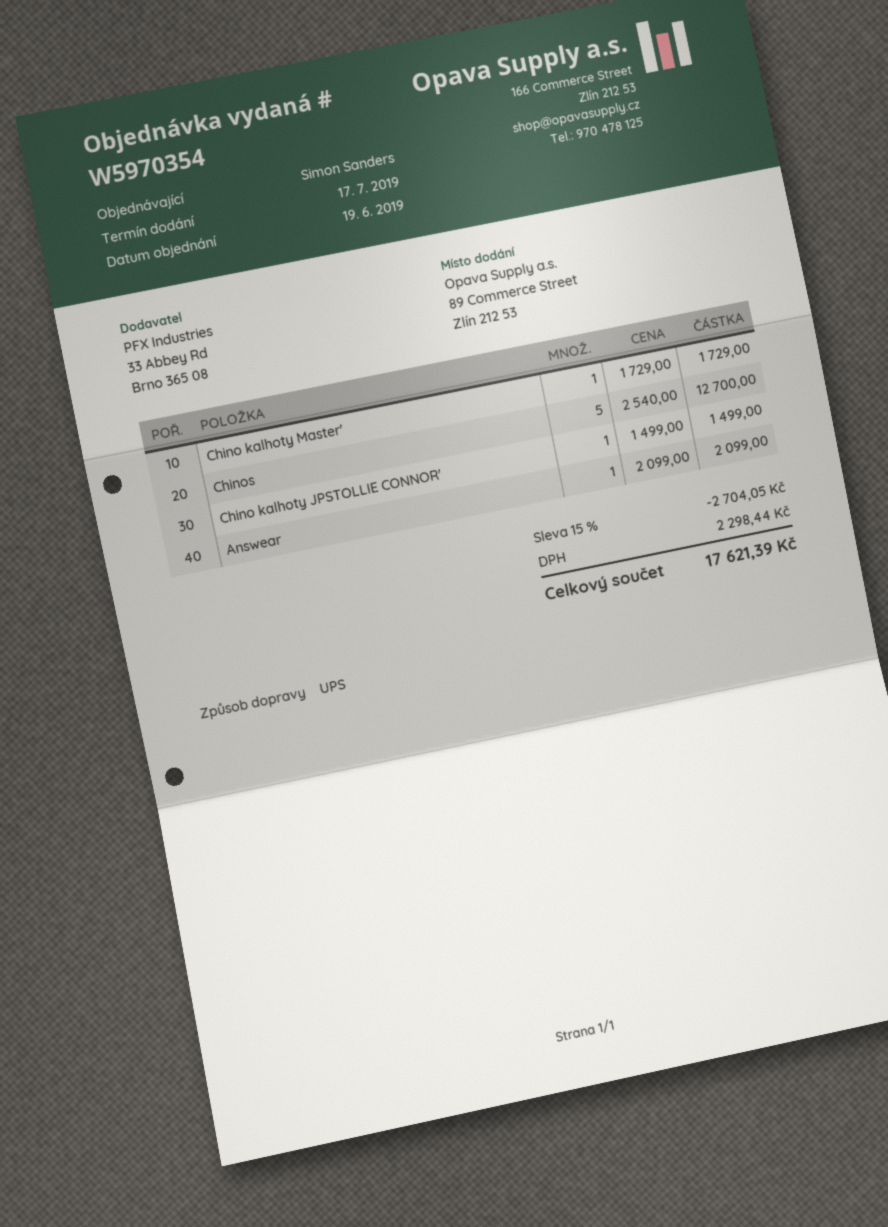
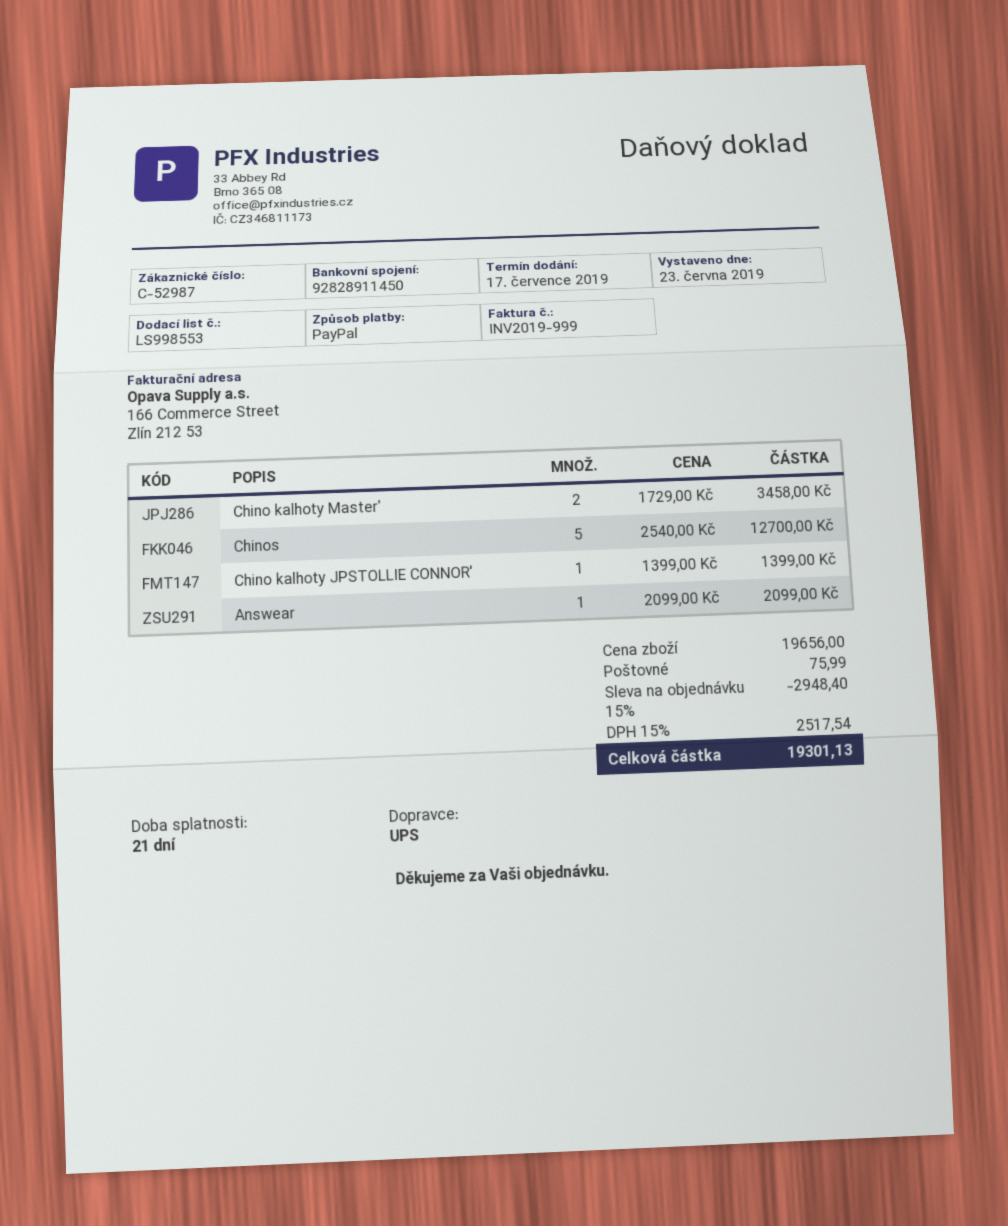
Chino kalhoty Master': 1 x 1729.00 = 1729.00 -> 2 x 1729.00 = 3458.00
Chino kalhoty JPSTOLLIE CONNOR': 1 x 1499.00 = 1499.00 -> 1 x 1399.00 = 1399.00
discount: 15% = 2704.05 -> 15% = 2948.40
shipping: none -> 75.99
tax: 2298.44 -> 2517.54
total: 17621.39 -> 19301.13

